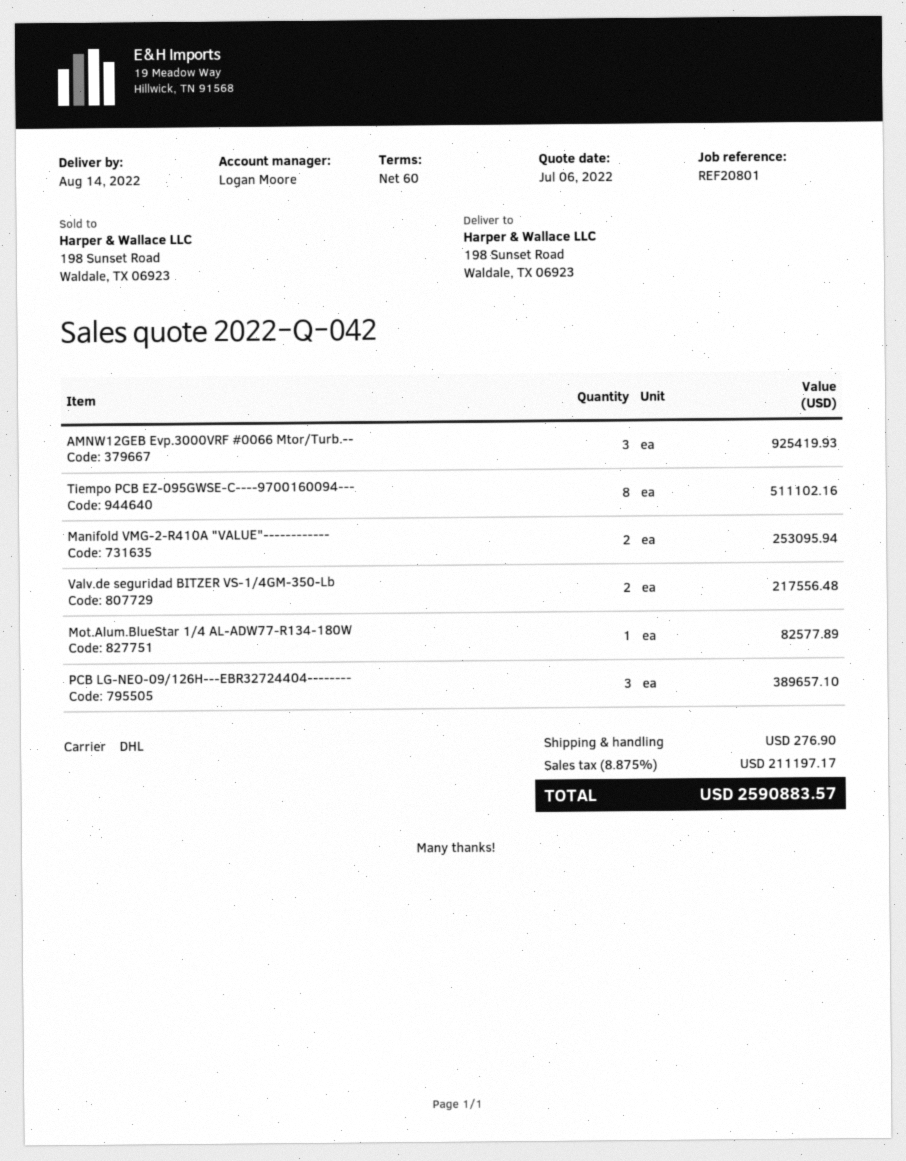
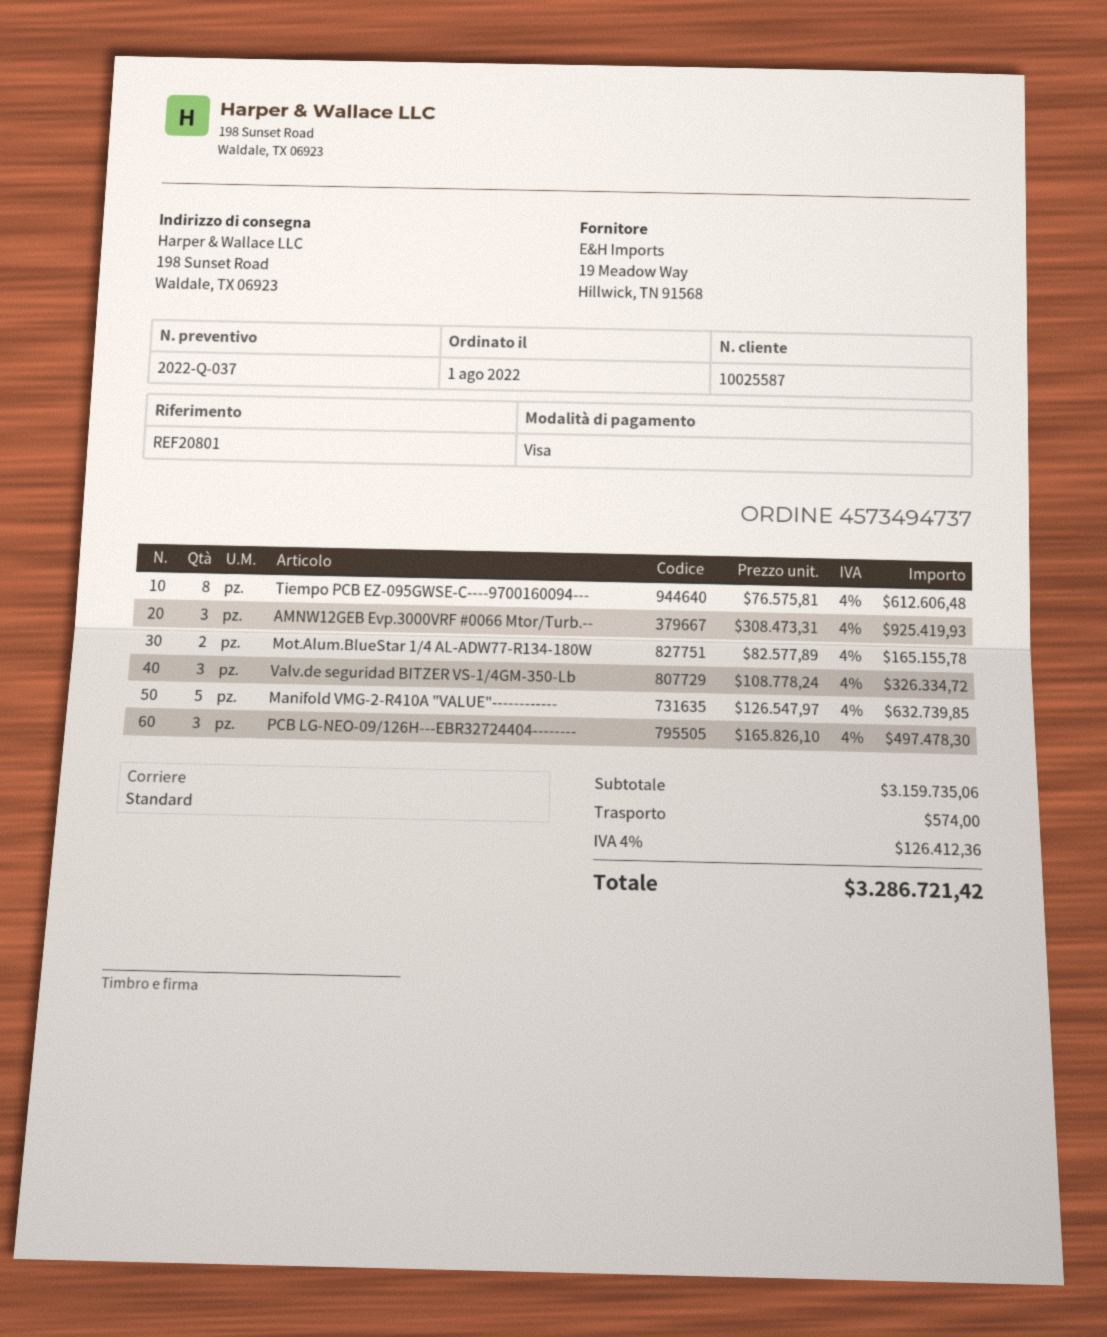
quote number: 2022-Q-042 -> 2022-Q-037
shipping method: DHL -> standard
Tiempo PCB EZ-095GWSE-C----9700160094---: 8 for 511102.16 -> 8 for 612606.48
Manifold VMG-2-R410A "VALUE"------------: 2 for 253095.94 -> 5 for 632739.85
Valv.de seguridad BITZER VS-1/4GM-350-Lb: 2 for 217556.48 -> 3 for 326334.72
Mot.Alum.BlueStar 1/4 AL-ADW77-R134-180W: 1 for 82577.89 -> 2 for 165155.78
PCB LG-NEO-09/126H---EBR32724404--------: 3 for 389657.10 -> 3 for 497478.30
shipping: 276.90 -> 574.00
tax: 8.875% = 211197.17 -> 4% = 126412.36
total: 2590883.57 -> 3286721.42

